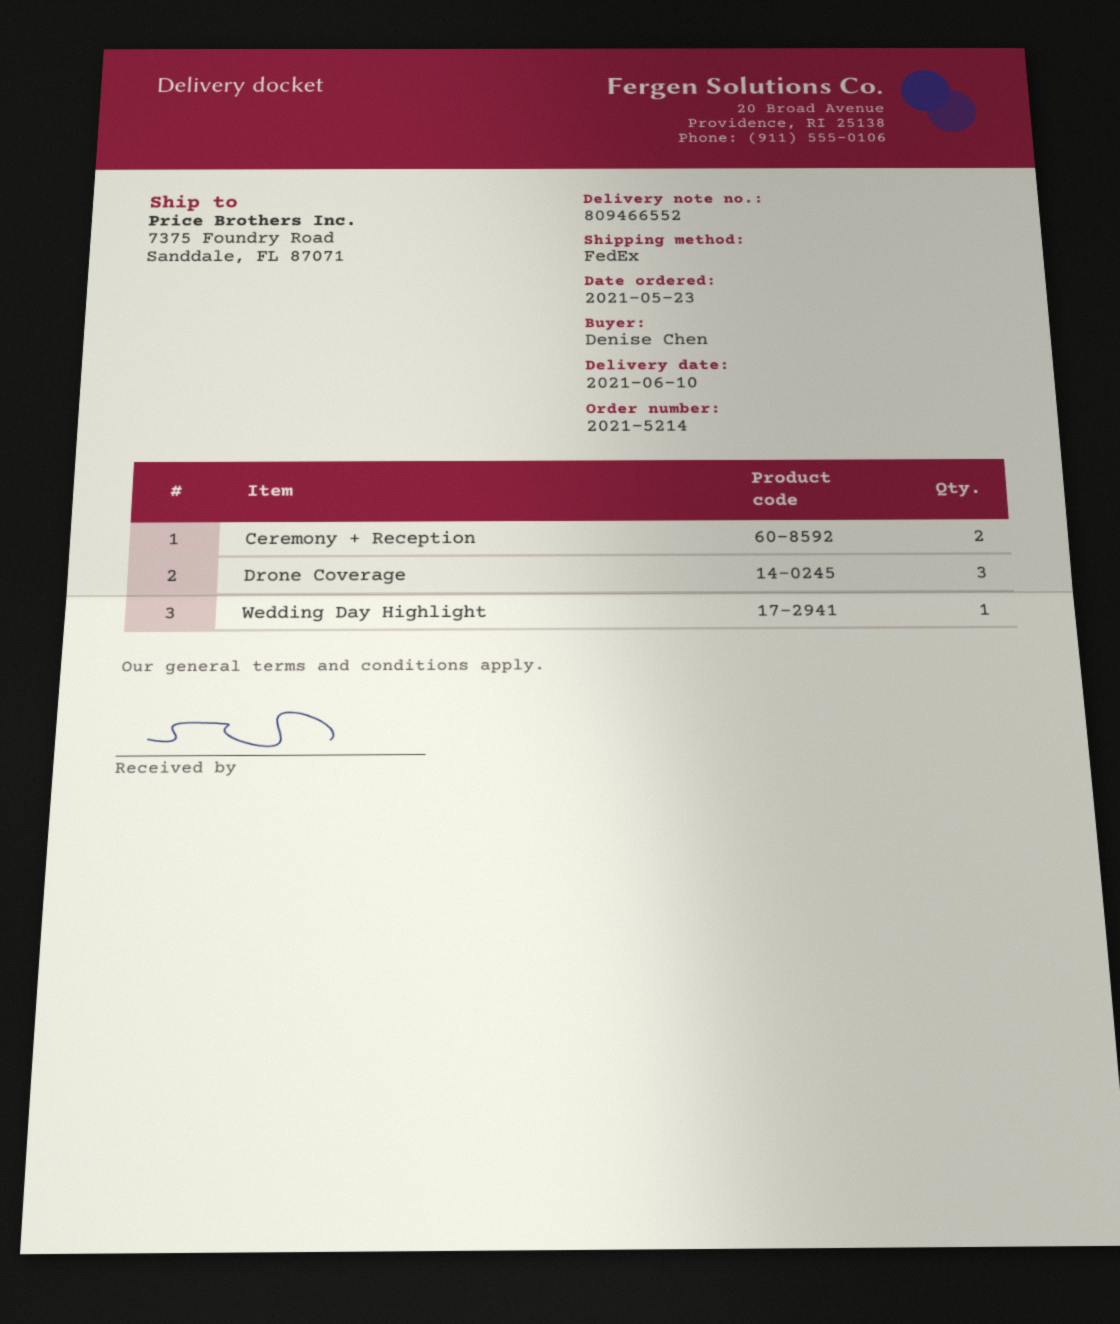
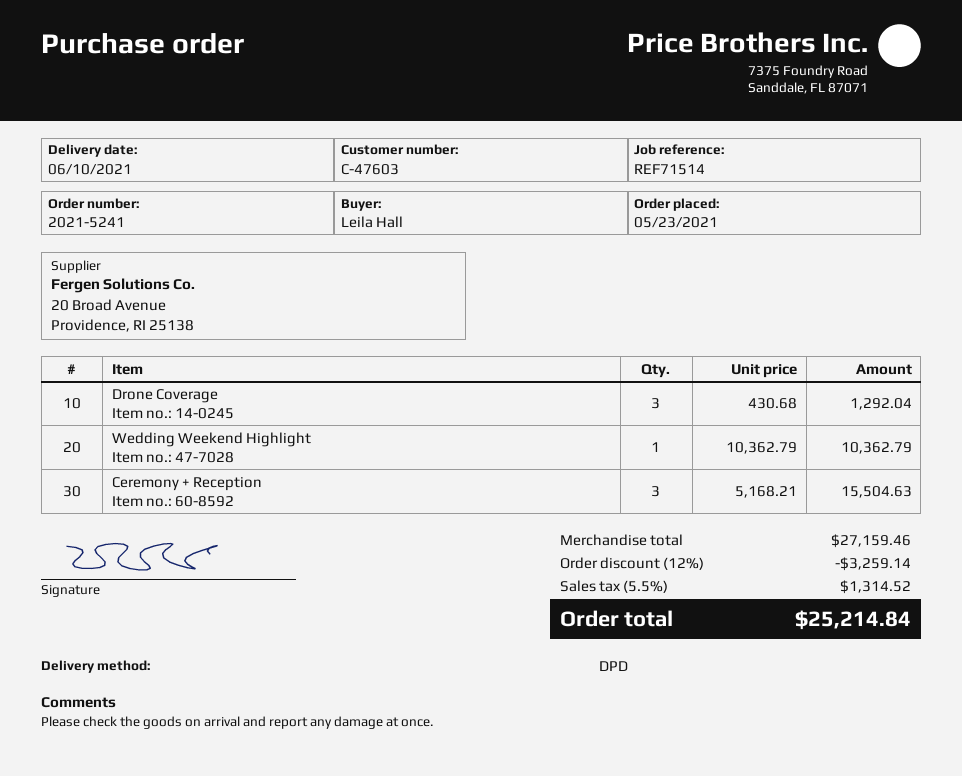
order number: 2021-5214 -> 2021-5241
ordered by: Denise Chen -> Leila Hall
shipping method: FedEx -> DPD
Ceremony + Reception: 2 -> 3
Wedding Day Highlight: 1 -> none
Wedding Weekend Highlight: none -> 1

